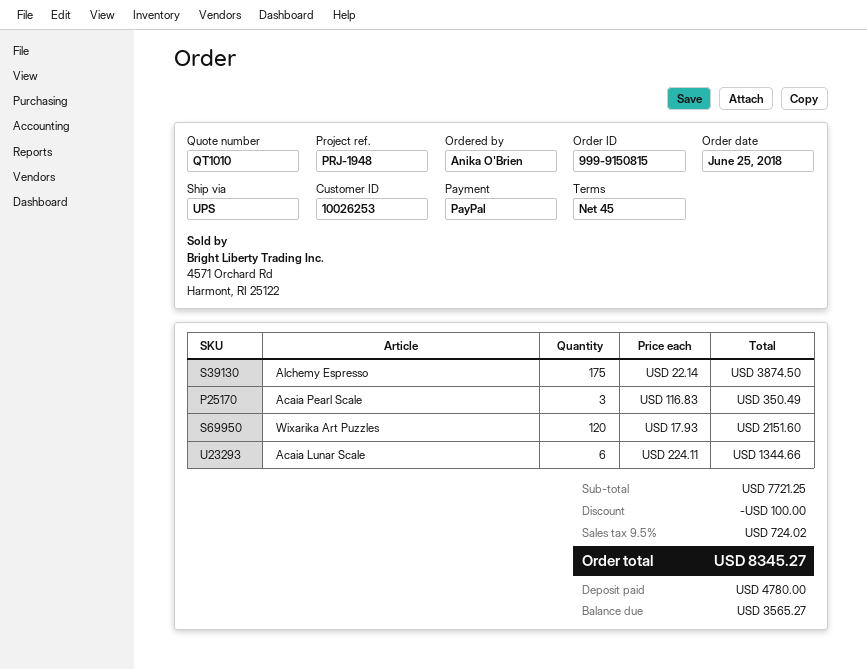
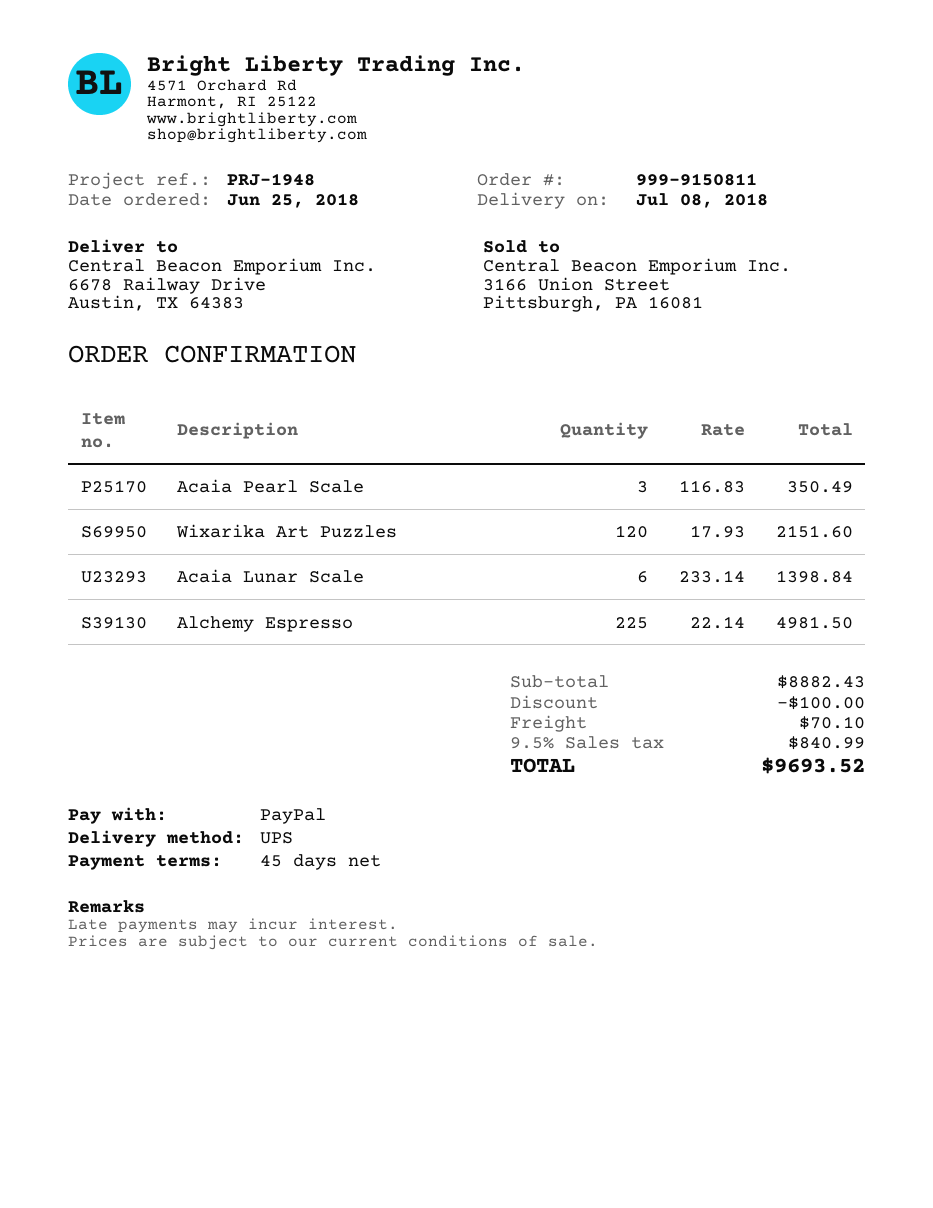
order number: 999-9150815 -> 999-9150811
Alchemy Espresso: 175 x 22.14 = 3874.50 -> 225 x 22.14 = 4981.50
Acaia Lunar Scale: 6 x 224.11 = 1344.66 -> 6 x 233.14 = 1398.84
subtotal: 7721.25 -> 8882.43
shipping: none -> 70.10
tax: 9.5% = 724.02 -> 9.5% = 840.99
total: 8345.27 -> 9693.52

